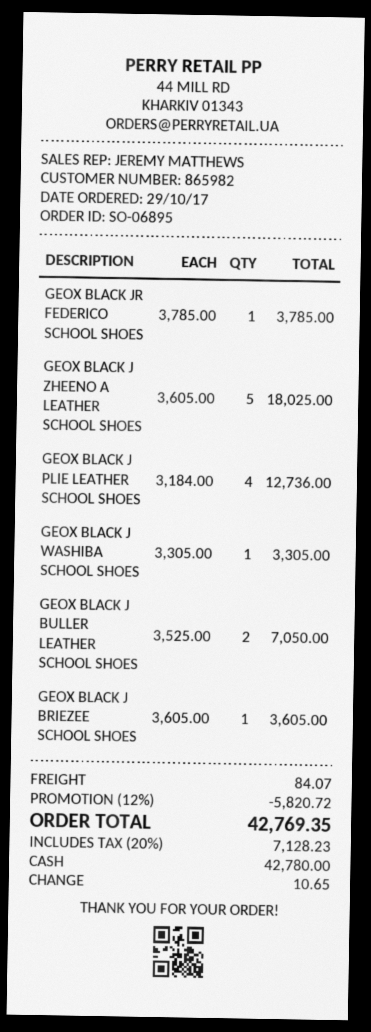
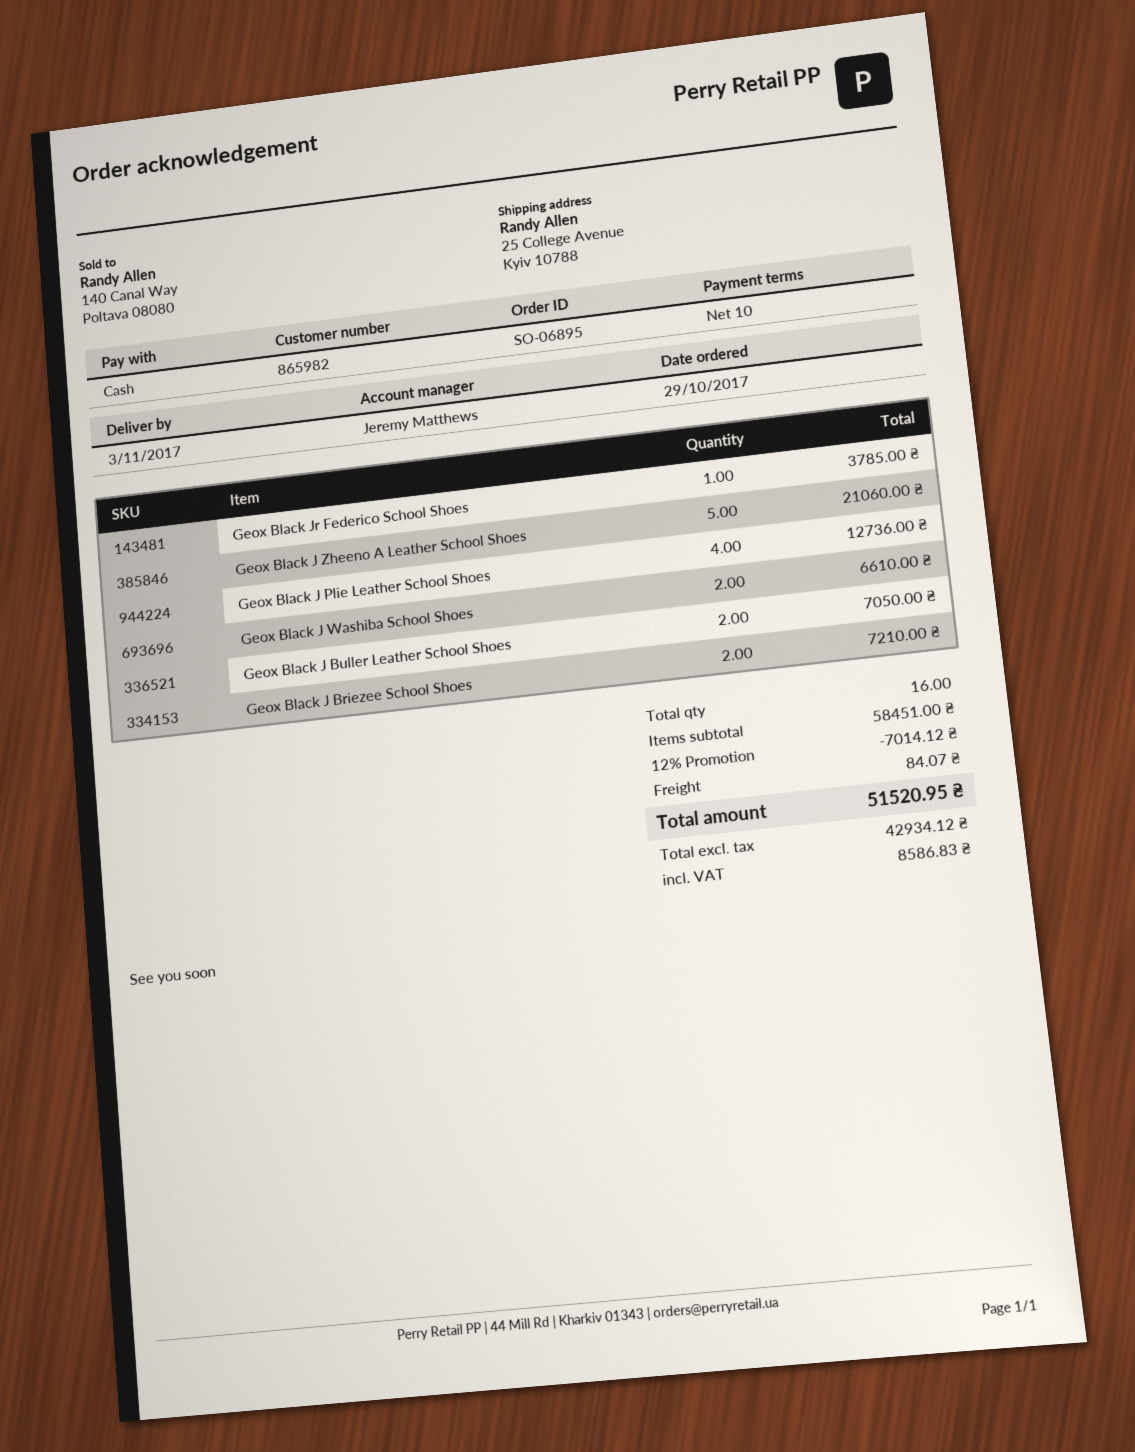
GEOX BLACK J ZHEENO A LEATHER SCHOOL SHOES: 5 for 18025.00 -> 5 for 21060.00
GEOX BLACK J WASHIBA SCHOOL SHOES: 1 for 3305.00 -> 2 for 6610.00
GEOX BLACK J BRIEZEE SCHOOL SHOES: 1 for 3605.00 -> 2 for 7210.00
discount: 12% = 5820.72 -> 12% = 7014.12
tax: 7128.23 -> 8586.83
total: 42769.35 -> 51520.95

